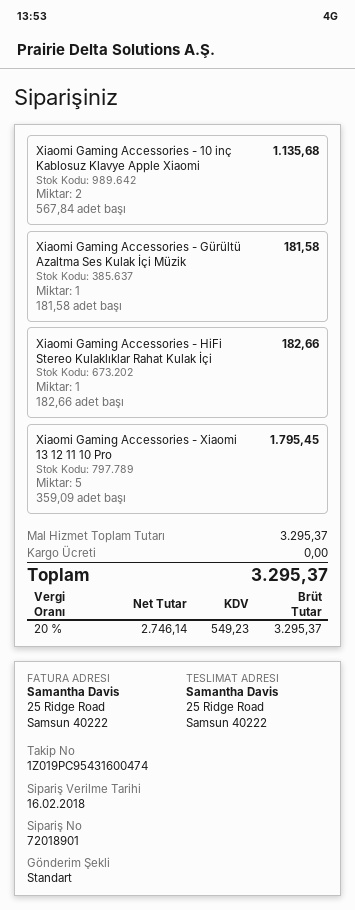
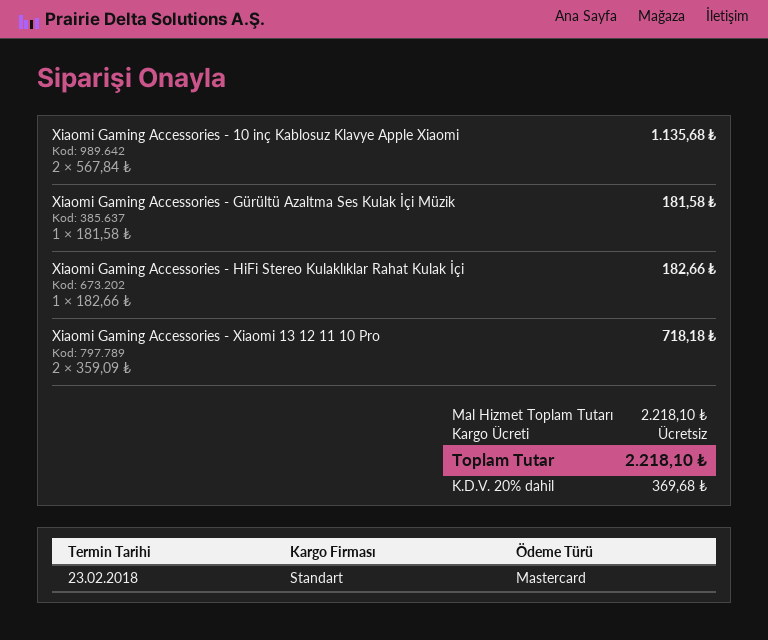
Xiaomi Gaming Accessories - Xiaomi 13 12 11 10 Pro: 5 x 359.09 = 1795.45 -> 2 x 359.09 = 718.18
subtotal: 3295.37 -> 2218.10
tax: 20% = 549.23 -> 20% = 369.68
total: 3295.37 -> 2218.10

